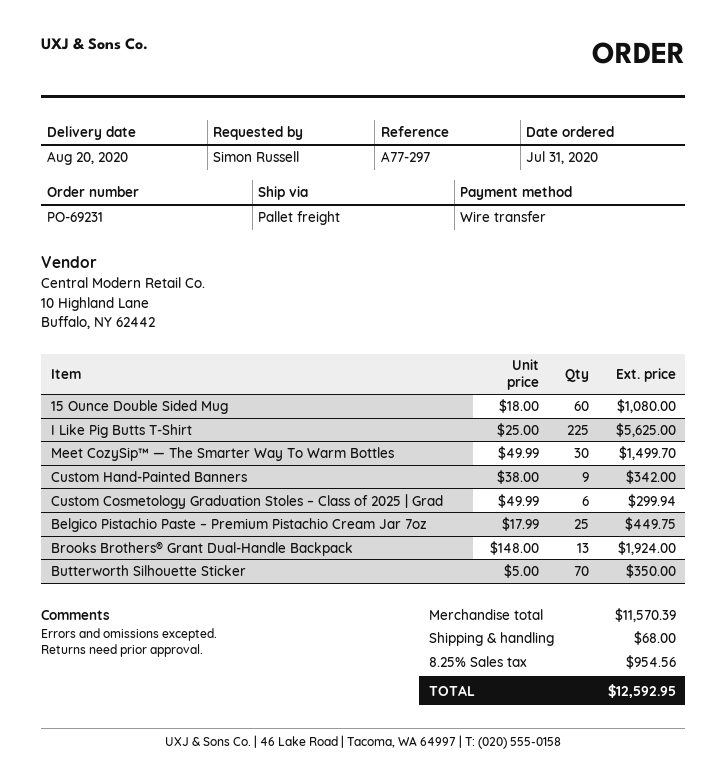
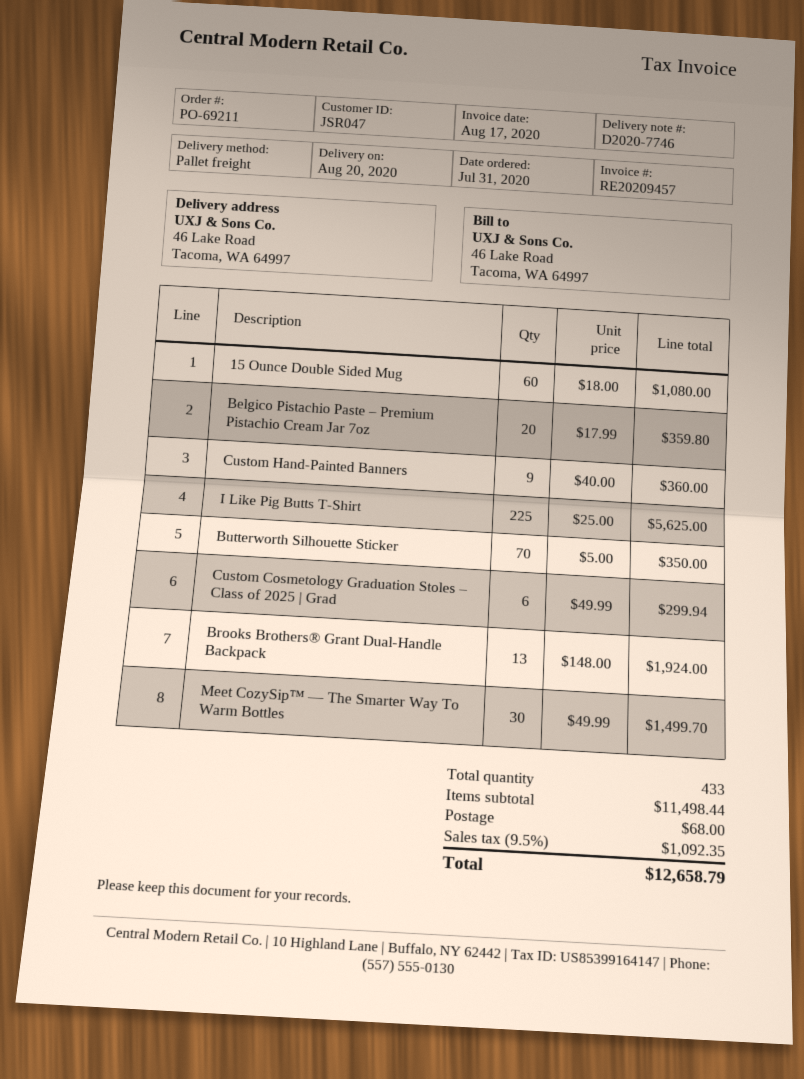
order number: PO-69231 -> PO-69211
Custom Hand-Painted Banners: 9 x 38.00 = 342.00 -> 9 x 40.00 = 360.00
Belgico Pistachio Paste – Premium Pistachio Cream Jar 7oz: 25 x 17.99 = 449.75 -> 20 x 17.99 = 359.80
subtotal: 11570.39 -> 11498.44
tax: 8.25% = 954.56 -> 9.5% = 1092.35
total: 12592.95 -> 12658.79

